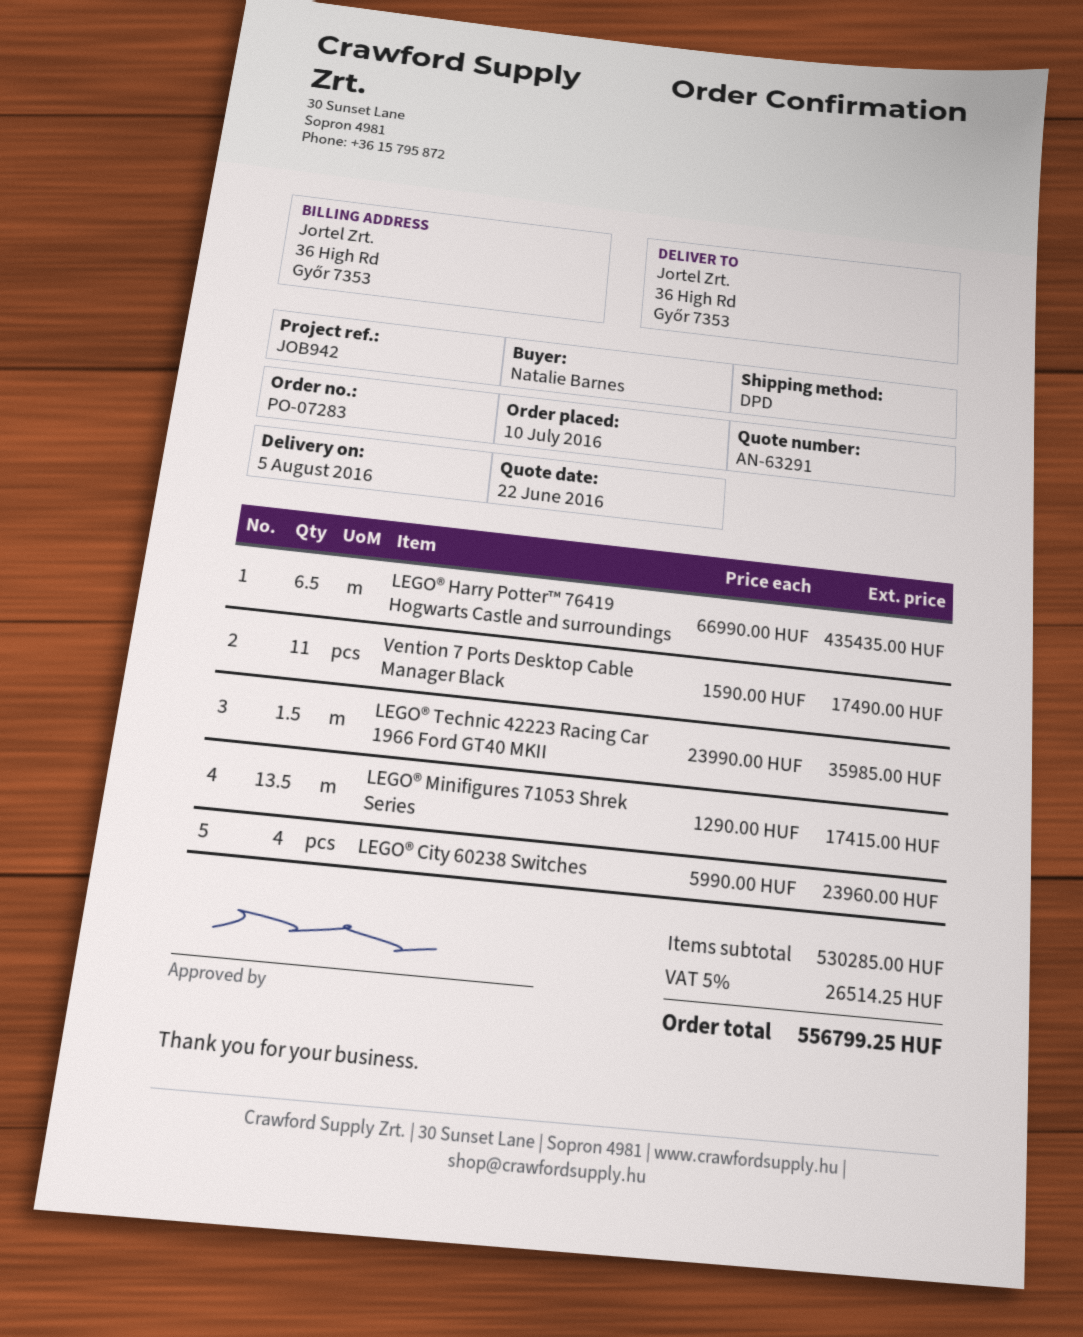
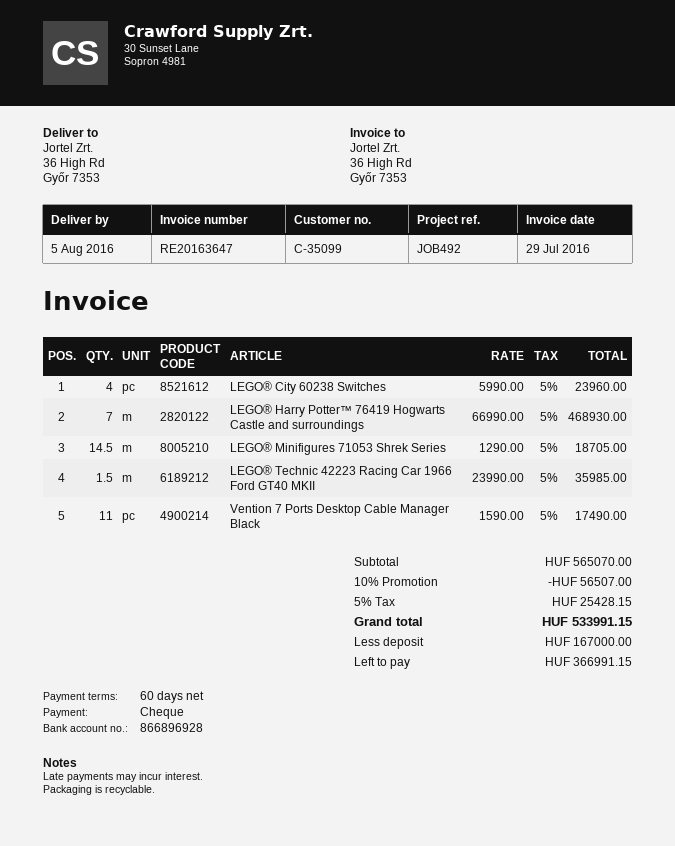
reference: JOB942 -> JOB492
LEGO® Harry Potter™ 76419 Hogwarts Castle and surroundings: 6.5 x 66990.00 = 435435.00 -> 7 x 66990.00 = 468930.00
LEGO® Minifigures 71053 Shrek Series: 13.5 x 1290.00 = 17415.00 -> 14.5 x 1290.00 = 18705.00
subtotal: 530285.00 -> 565070.00
discount: none -> 10% = 56507.00
tax: 5% = 26514.25 -> 5% = 25428.15
total: 556799.25 -> 533991.15

